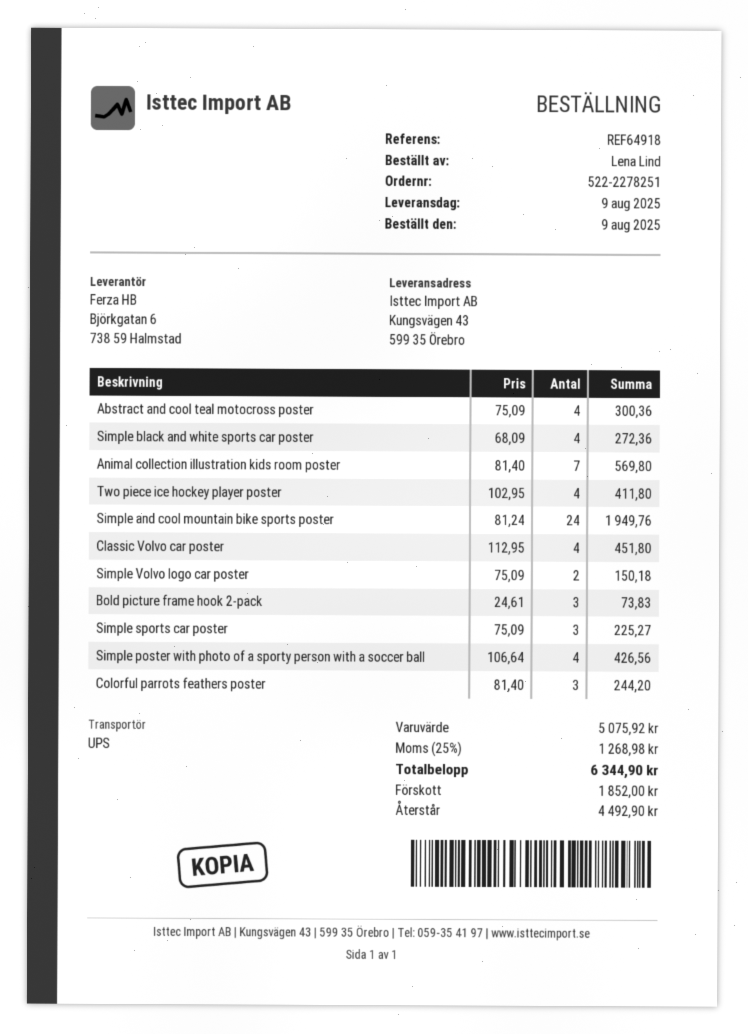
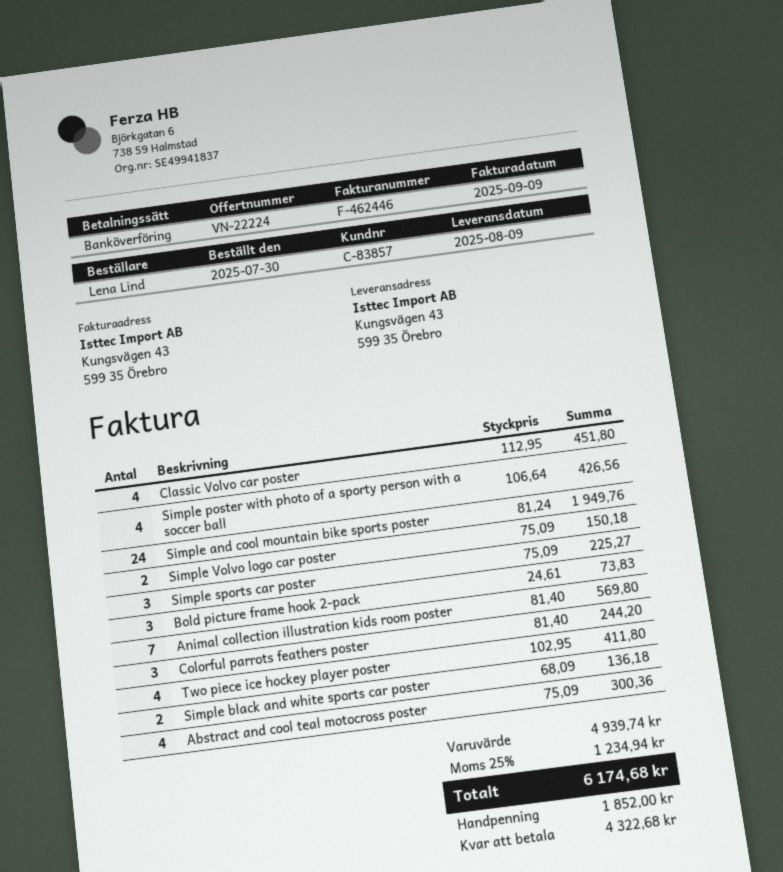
order date: 2025-08-09 -> 2025-07-30
Simple black and white sports car poster: 4 x 68.09 = 272.36 -> 2 x 68.09 = 136.18
subtotal: 5075.92 -> 4939.74
tax: 25% = 1268.98 -> 25% = 1234.94
total: 6344.90 -> 6174.68
balance: 4492.90 -> 4322.68

